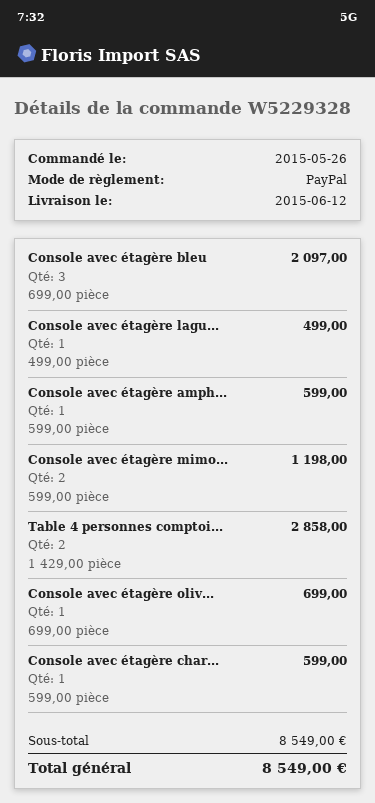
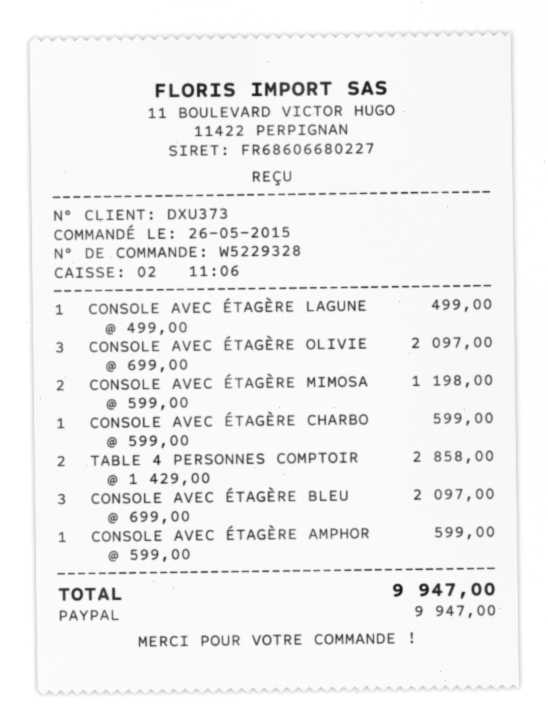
Console avec étagère oliv...: 1 x 699.00 = 699.00 -> 3 x 699.00 = 2097.00
total: 8549.00 -> 9947.00

